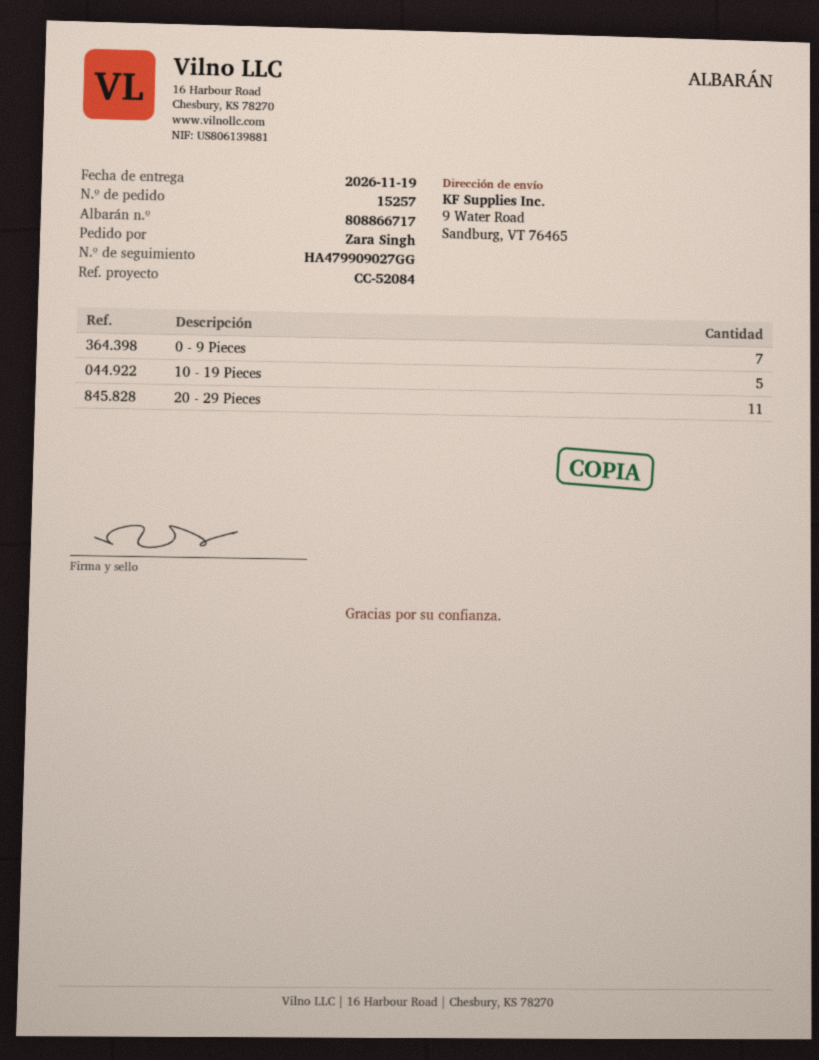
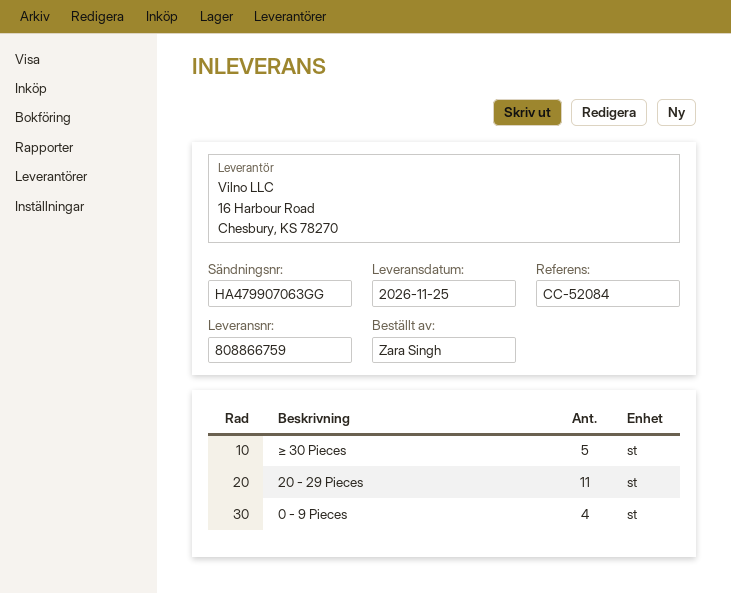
delivery note number: 808866717 -> 808866759
delivery date: 2026-11-19 -> 2026-11-25
tracking number: HA479909027GG -> HA479907063GG
0 - 9 Pieces: 7 -> 4
10 - 19 Pieces: 5 -> none
≥ 30 Pieces: none -> 5

